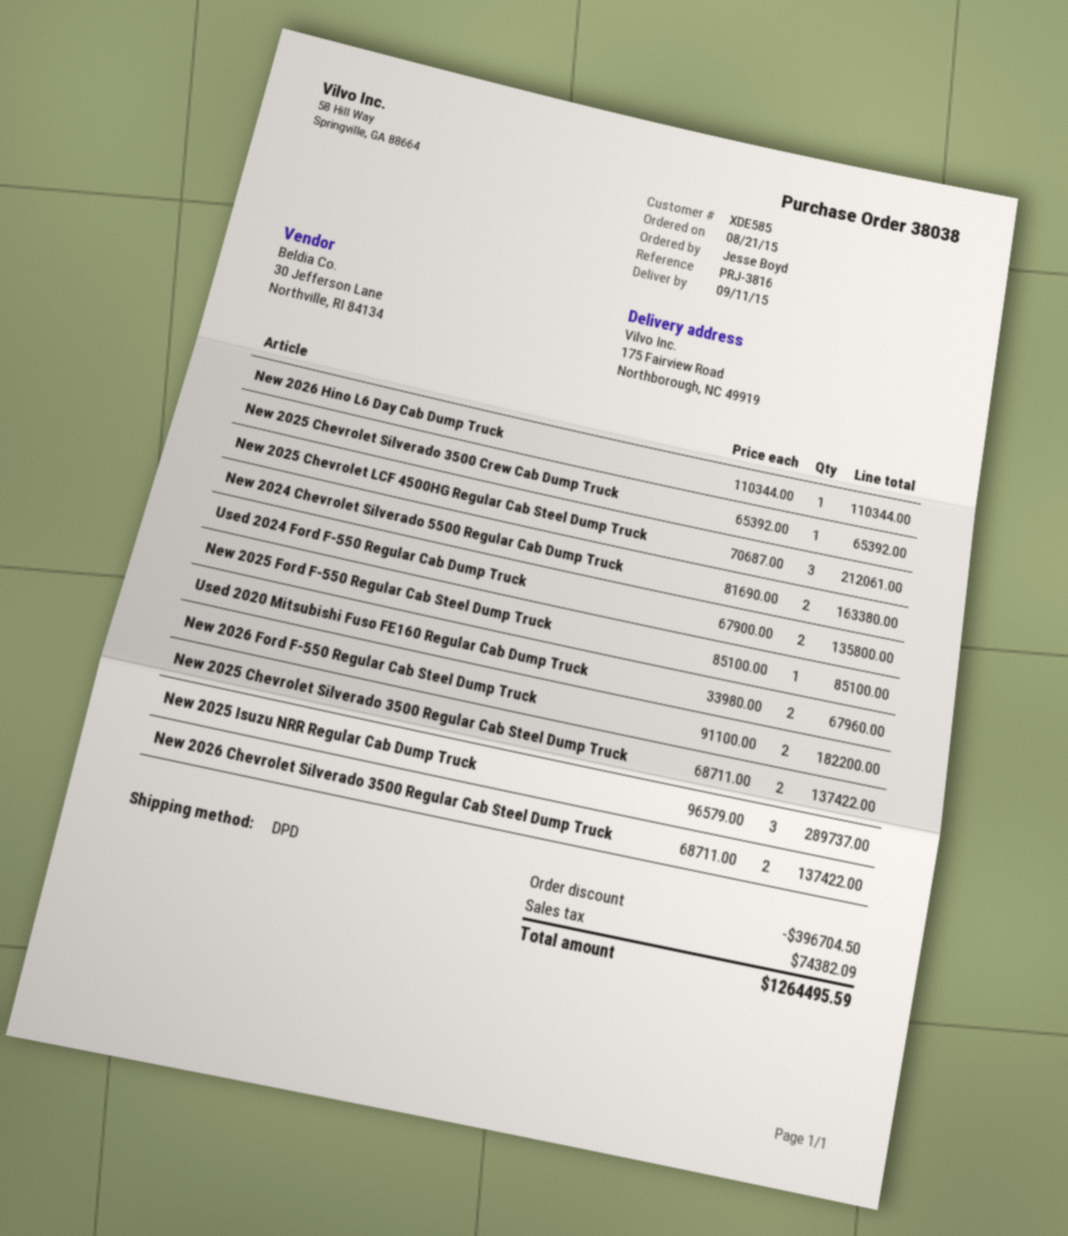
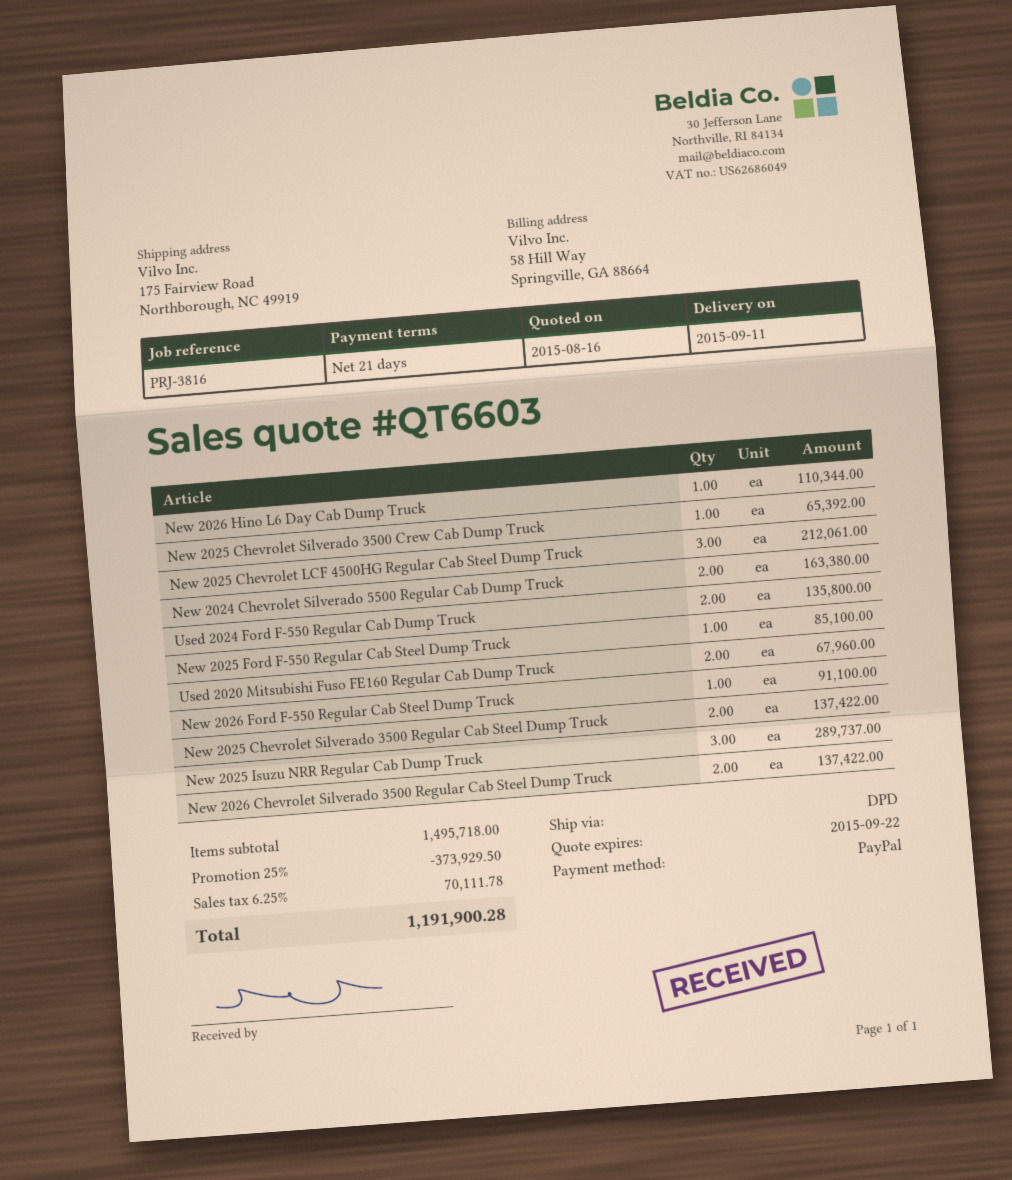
New 2026 Ford F-550 Regular Cab Steel Dump Truck: 2 for 182200.00 -> 1 for 91100.00
discount: 396704.50 -> 373929.50
tax: 74382.09 -> 70111.78
total: 1264495.59 -> 1191900.28

